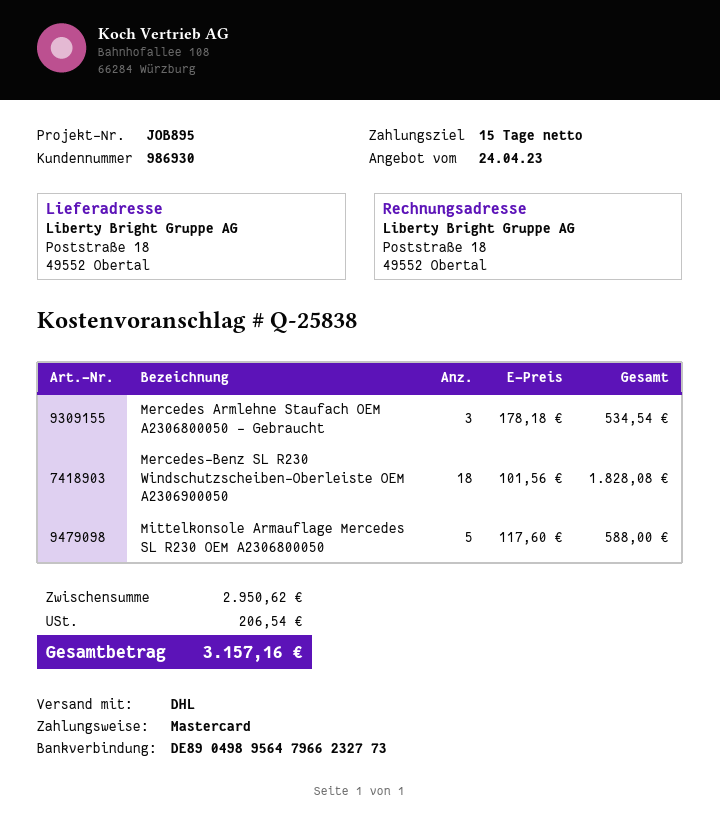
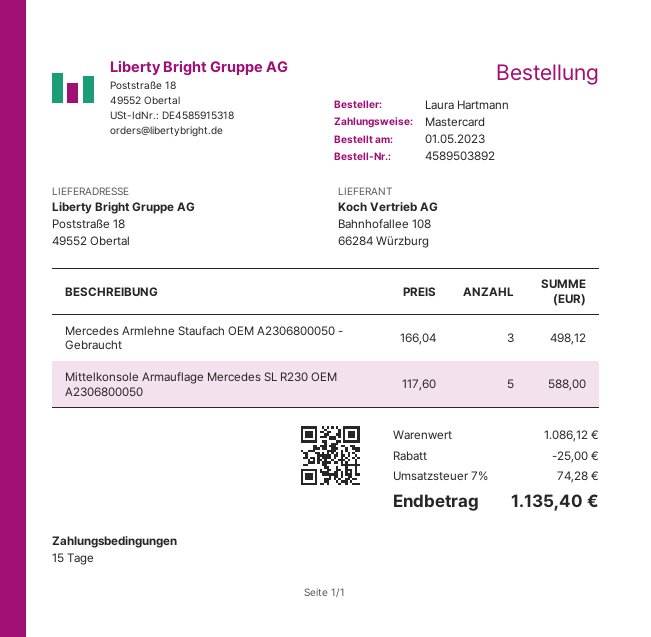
Mercedes Armlehne Staufach OEM A2306800050 - Gebraucht: 3 x 178.18 = 534.54 -> 3 x 166.04 = 498.12
Mercedes-Benz SL R230 Windschutzscheiben-Oberleiste OEM A2306900050: 18 x 101.56 = 1828.08 -> none
subtotal: 2950.62 -> 1086.12
discount: none -> 25.00
tax: 206.54 -> 74.28
total: 3157.16 -> 1135.40

